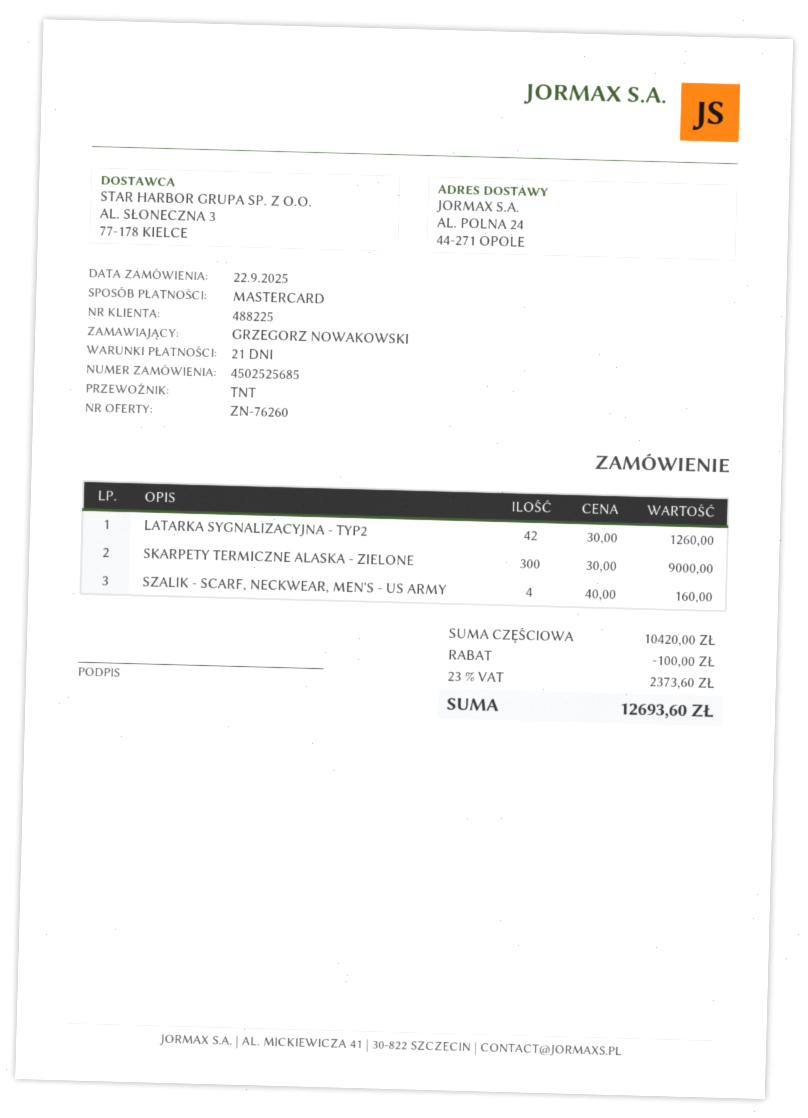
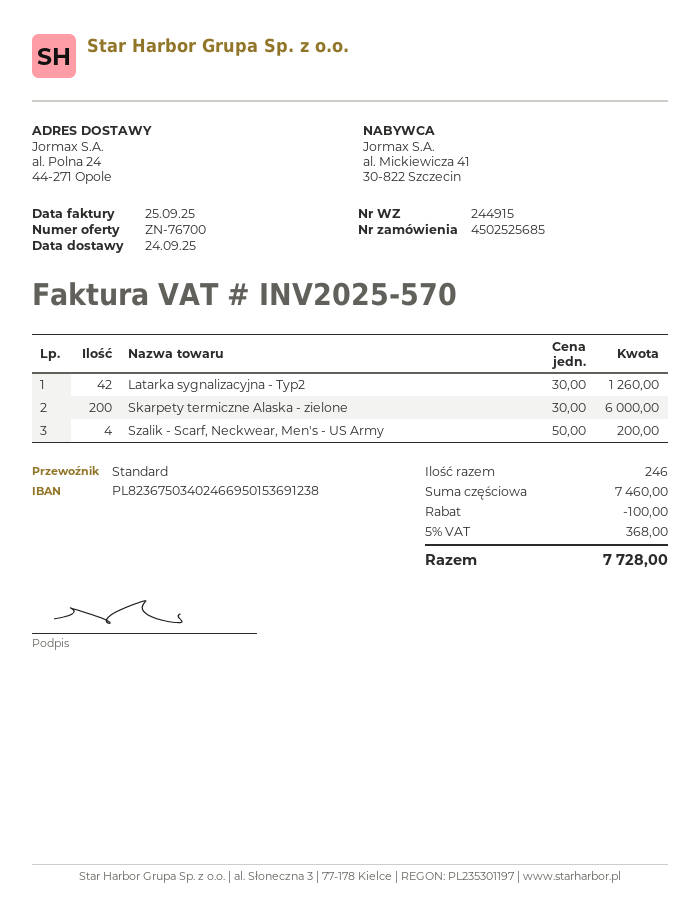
quote number: ZN-76260 -> ZN-76700
shipping method: TNT -> standard
SKARPETY TERMICZNE ALASKA - ZIELONE: 300 x 30.00 = 9000.00 -> 200 x 30.00 = 6000.00
SZALIK - SCARF, NECKWEAR, MEN'S - US ARMY: 4 x 40.00 = 160.00 -> 4 x 50.00 = 200.00
subtotal: 10420.00 -> 7460.00
tax: 23% = 2373.60 -> 5% = 368.00
total: 12693.60 -> 7728.00

